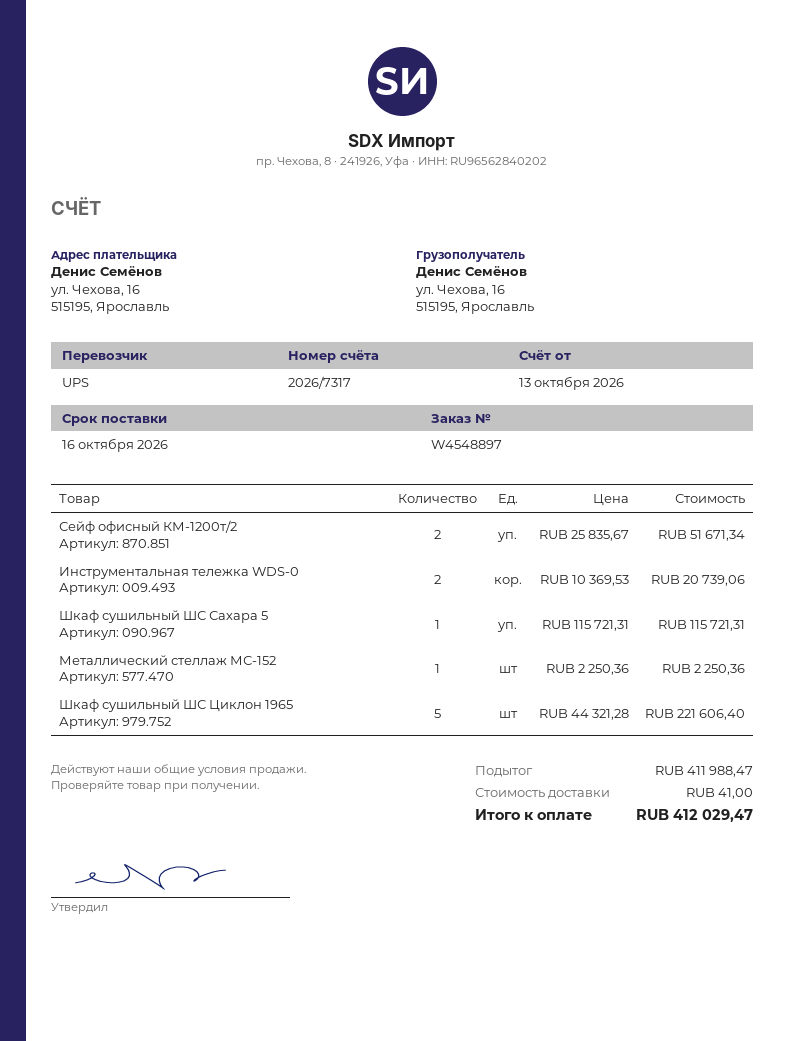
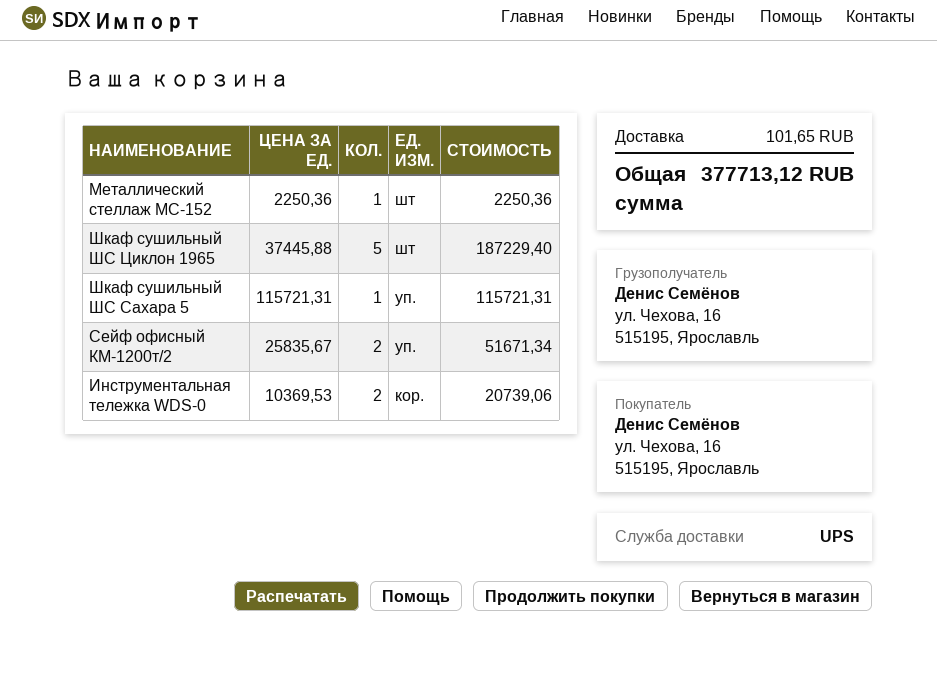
Шкаф сушильный ШС Циклон 1965: 5 x 44321.28 = 221606.40 -> 5 x 37445.88 = 187229.40
shipping: 41.00 -> 101.65
total: 412029.47 -> 377713.12

